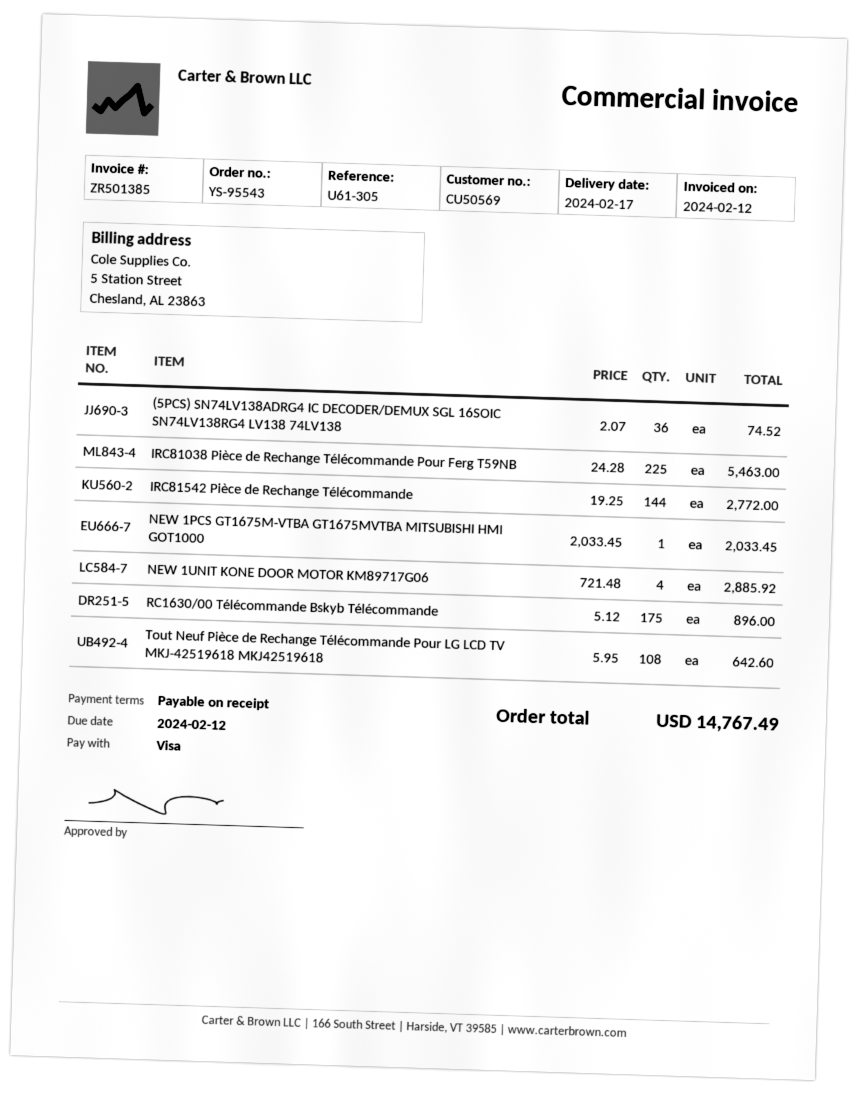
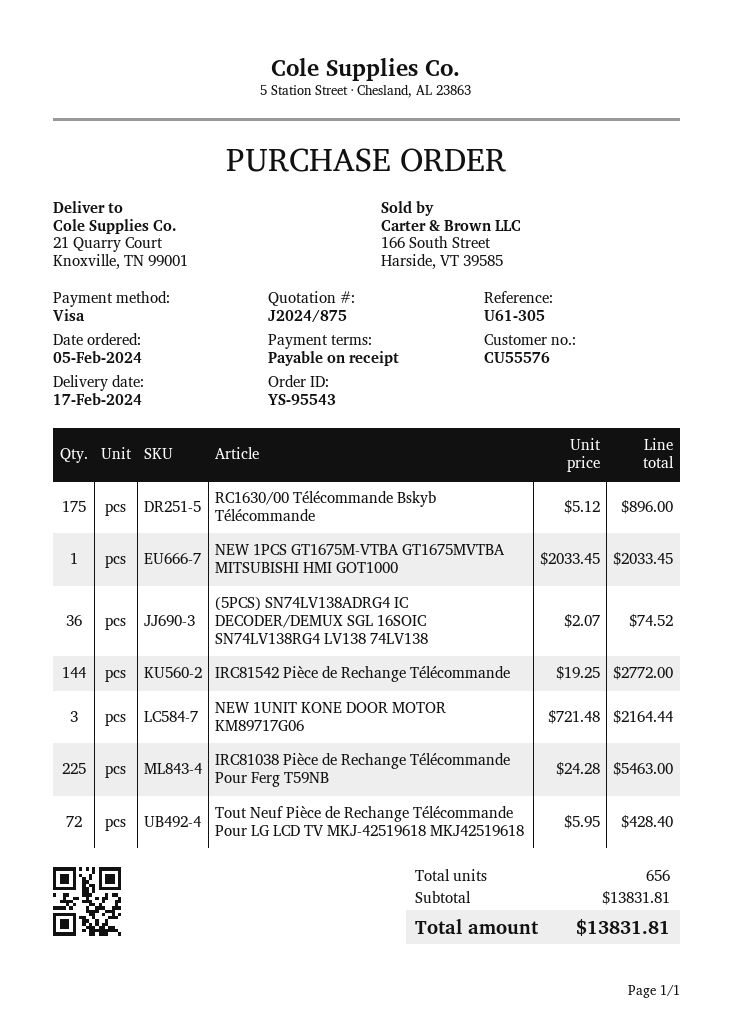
customer number: CU50569 -> CU55576
NEW 1UNIT KONE DOOR MOTOR KM89717G06: 4 x 721.48 = 2885.92 -> 3 x 721.48 = 2164.44
Tout Neuf Pièce de Rechange Télécommande Pour LG LCD TV MKJ-42519618 MKJ42519618: 108 x 5.95 = 642.60 -> 72 x 5.95 = 428.40
total: 14767.49 -> 13831.81

